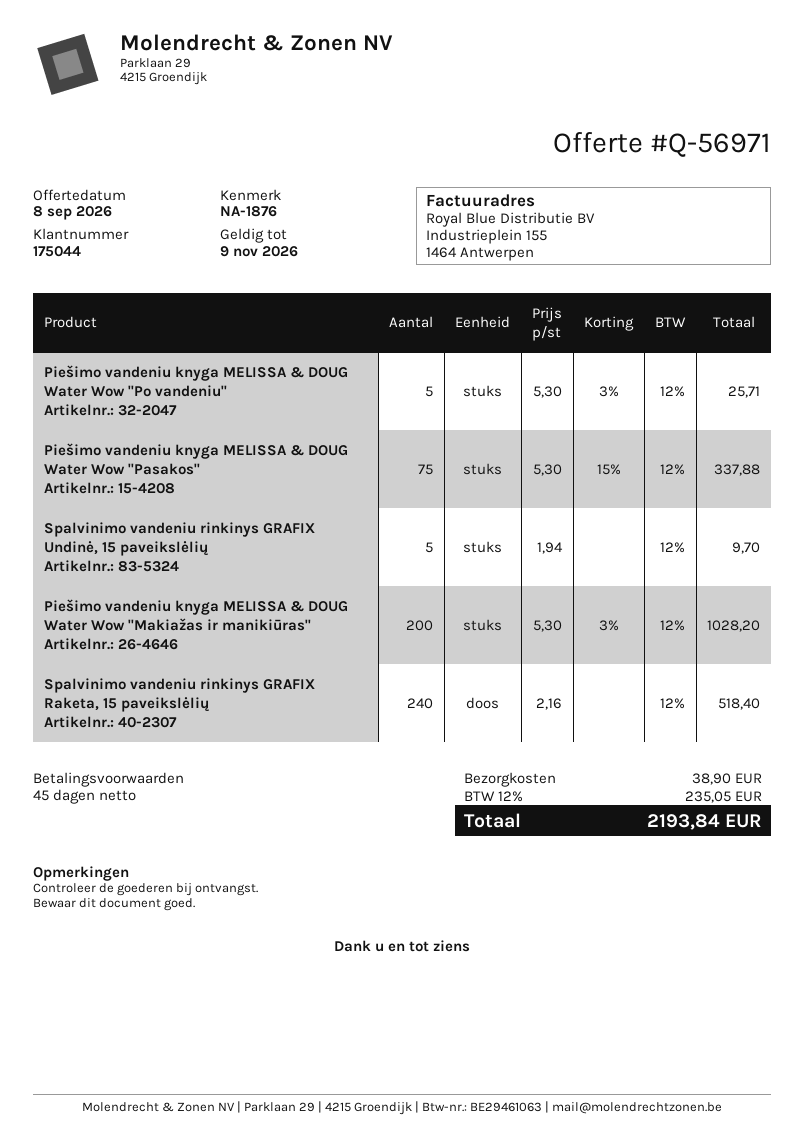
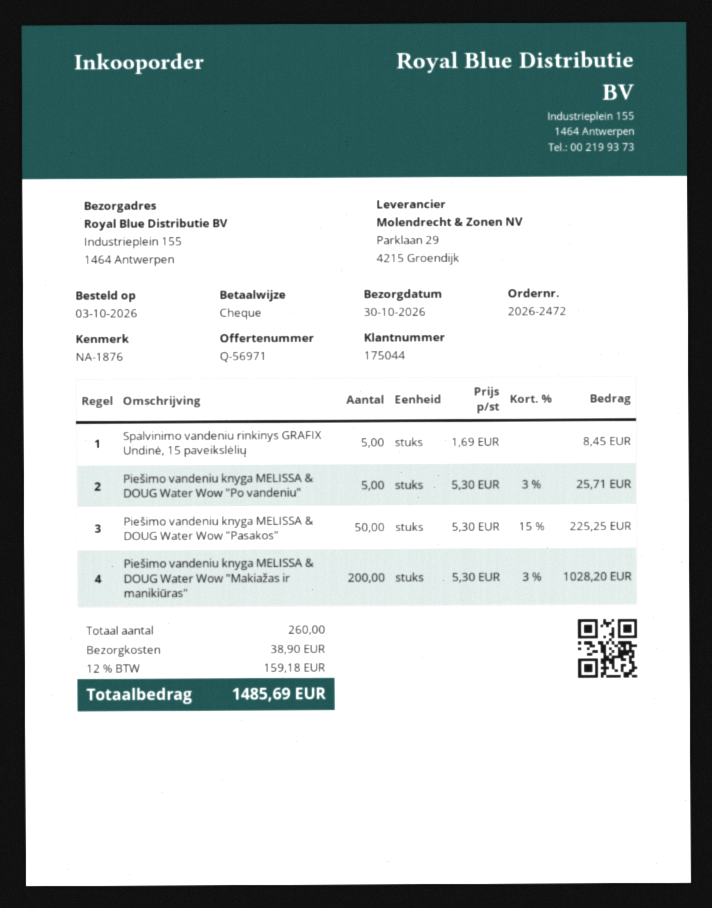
Piešimo vandeniu knyga MELISSA & DOUG Water Wow "Pasakos": 75 x 5.30 - 15% = 337.88 -> 50 x 5.30 - 15% = 225.25
Spalvinimo vandeniu rinkinys GRAFIX Undinė, 15 paveikslėlių: 5 x 1.94 = 9.70 -> 5 x 1.69 = 8.45
Spalvinimo vandeniu rinkinys GRAFIX Raketa, 15 paveikslėlių: 240 x 2.16 = 518.40 -> none
tax: 12% = 235.05 -> 12% = 159.18
total: 2193.84 -> 1485.69

